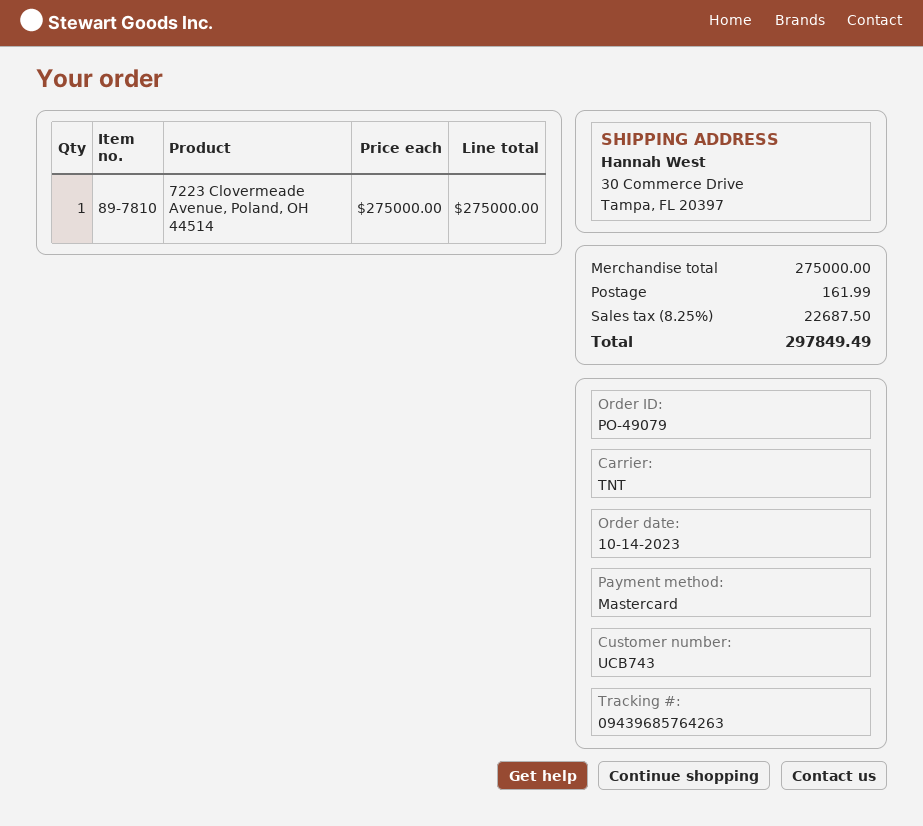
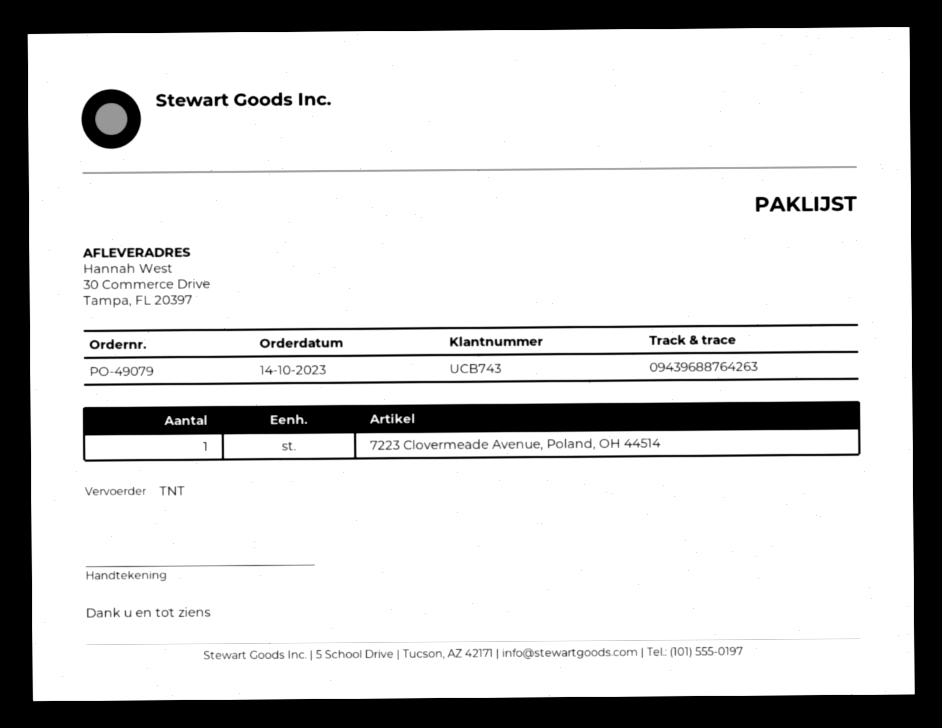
tracking number: 09439685764263 -> 09439688764263

